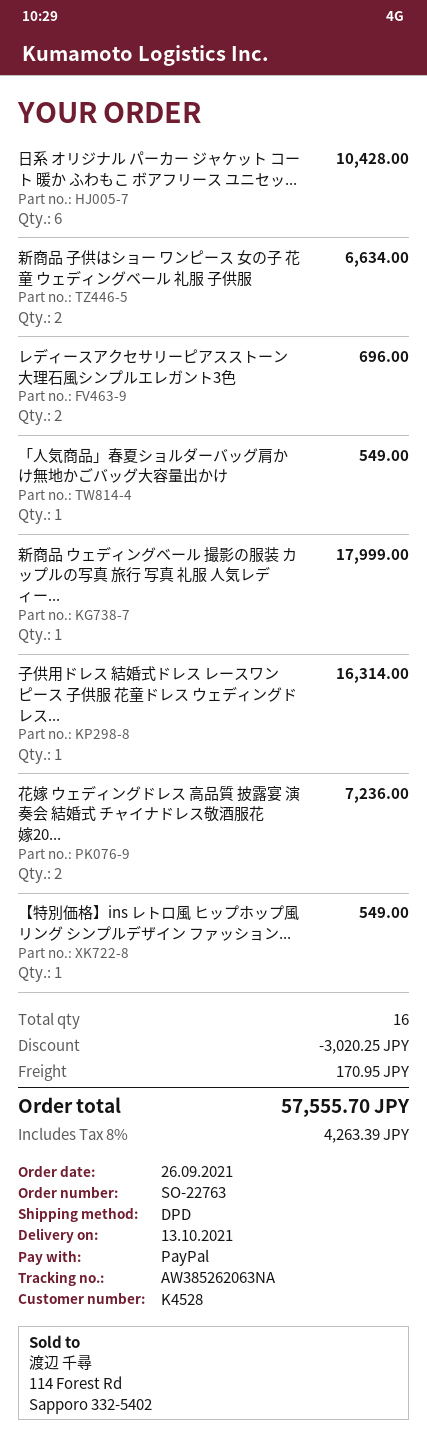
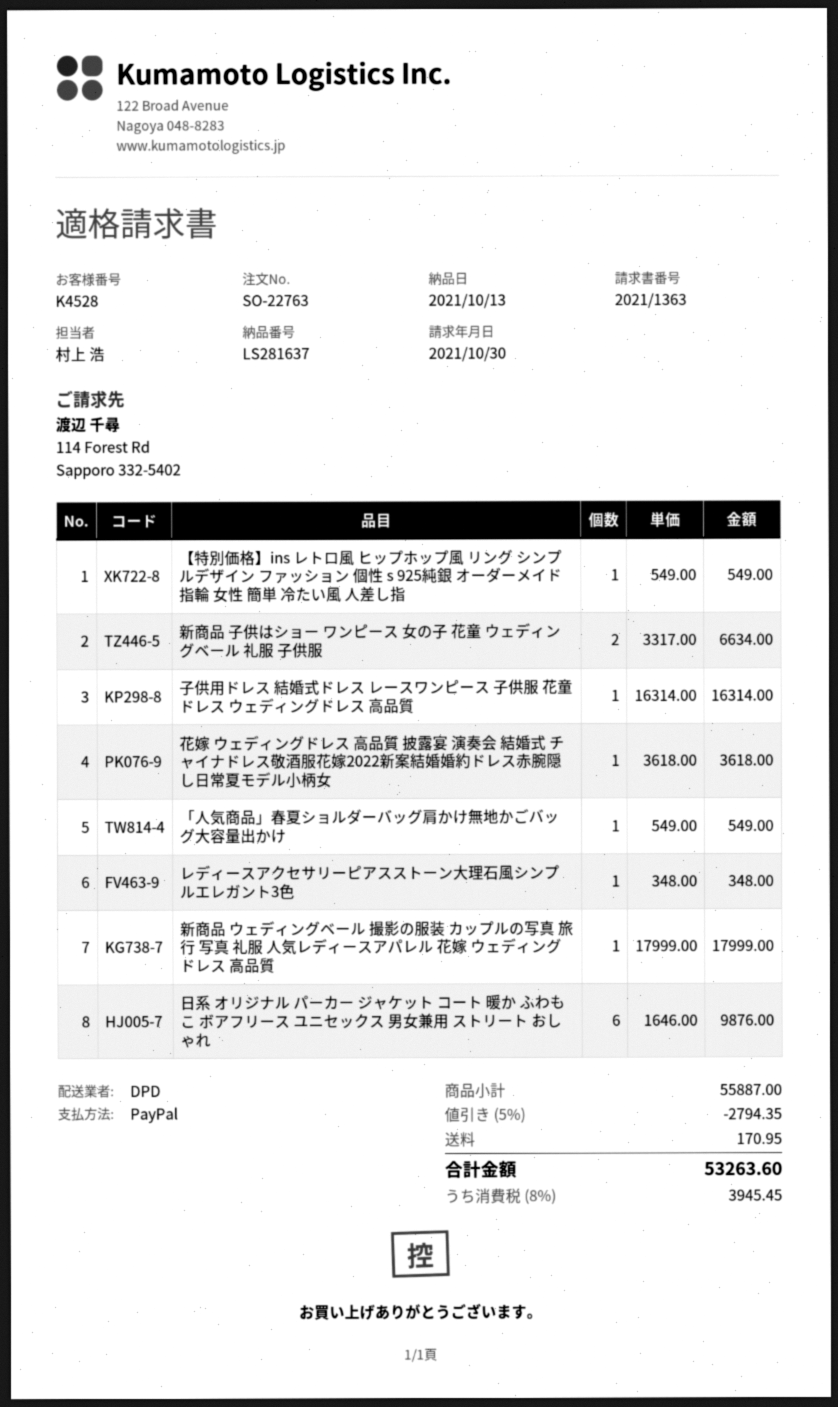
日系 オリジナル パーカー ジャケット コート 暖か ふわもこ ボアフリース ユニセッ...: 6 for 10428.00 -> 6 for 9876.00
レディースアクセサリーピアスストーン大理石風シンプルエレガント3色: 2 for 696.00 -> 1 for 348.00
花嫁 ウェディングドレス 高品質 披露宴 演奏会 結婚式 チャイナドレス敬酒服花嫁20...: 2 for 7236.00 -> 1 for 3618.00
discount: 3020.25 -> 2794.35
tax: 8% = 4263.39 -> 8% = 3945.45
total: 57555.70 -> 53263.60

